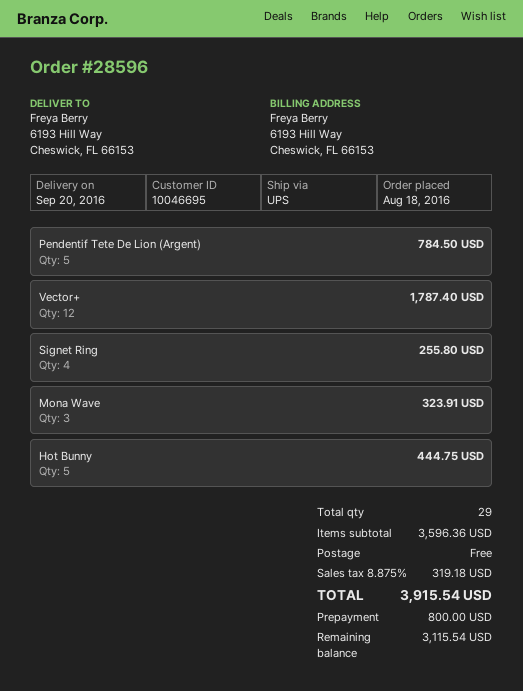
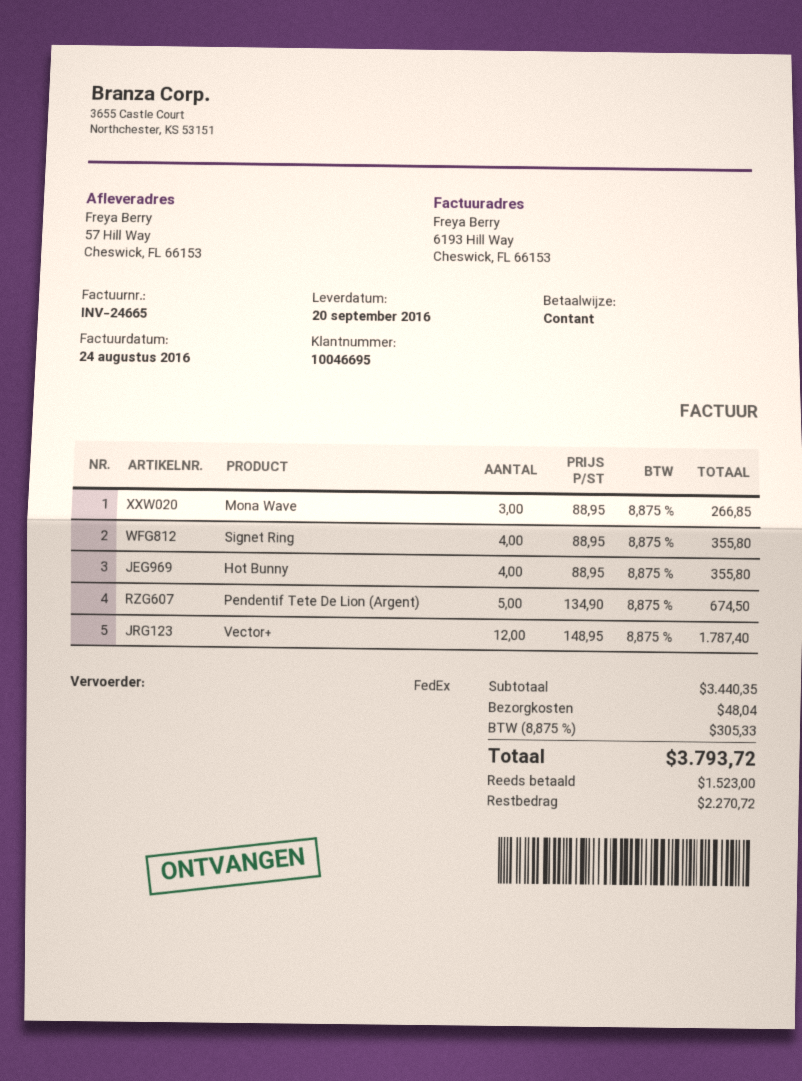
shipping method: UPS -> FedEx
ship to: 6193 Hill Way, Cheswick, FL 66153 -> 57 Hill Way, Cheswick, FL 66153
Pendentif Tete De Lion (Argent): 5 for 784.50 -> 5 for 674.50
Signet Ring: 4 for 255.80 -> 4 for 355.80
Mona Wave: 3 for 323.91 -> 3 for 266.85
Hot Bunny: 5 for 444.75 -> 4 for 355.80
subtotal: 3596.36 -> 3440.35
shipping: 0.00 -> 48.04
tax: 8.875% = 319.18 -> 8.875% = 305.33
total: 3915.54 -> 3793.72
deposit: 800.00 -> 1523.00
balance: 3115.54 -> 2270.72

